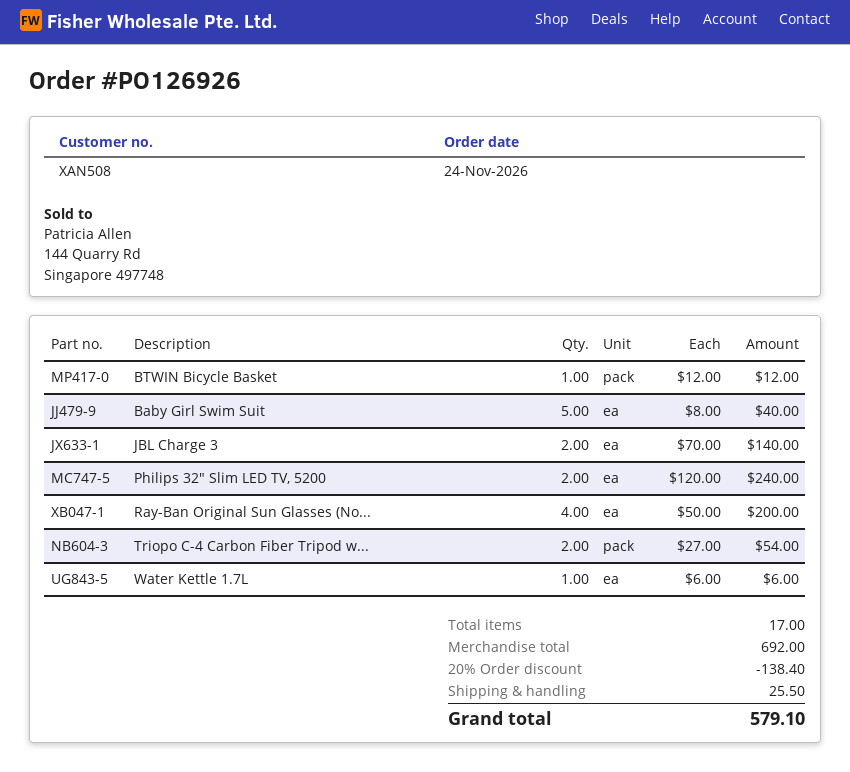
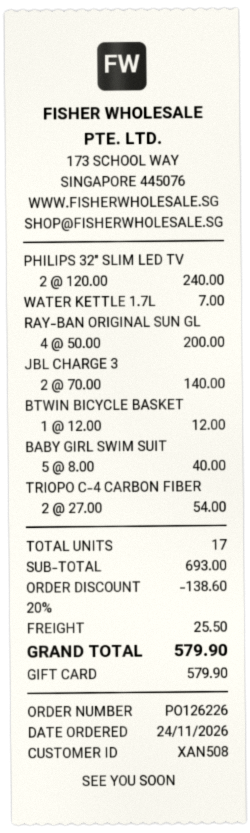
order number: PO126926 -> PO126226
Water Kettle 1.7L: 1 x 6.00 = 6.00 -> 1 x 7.00 = 7.00
subtotal: 692.00 -> 693.00
discount: 20% = 138.40 -> 20% = 138.60
total: 579.10 -> 579.90

